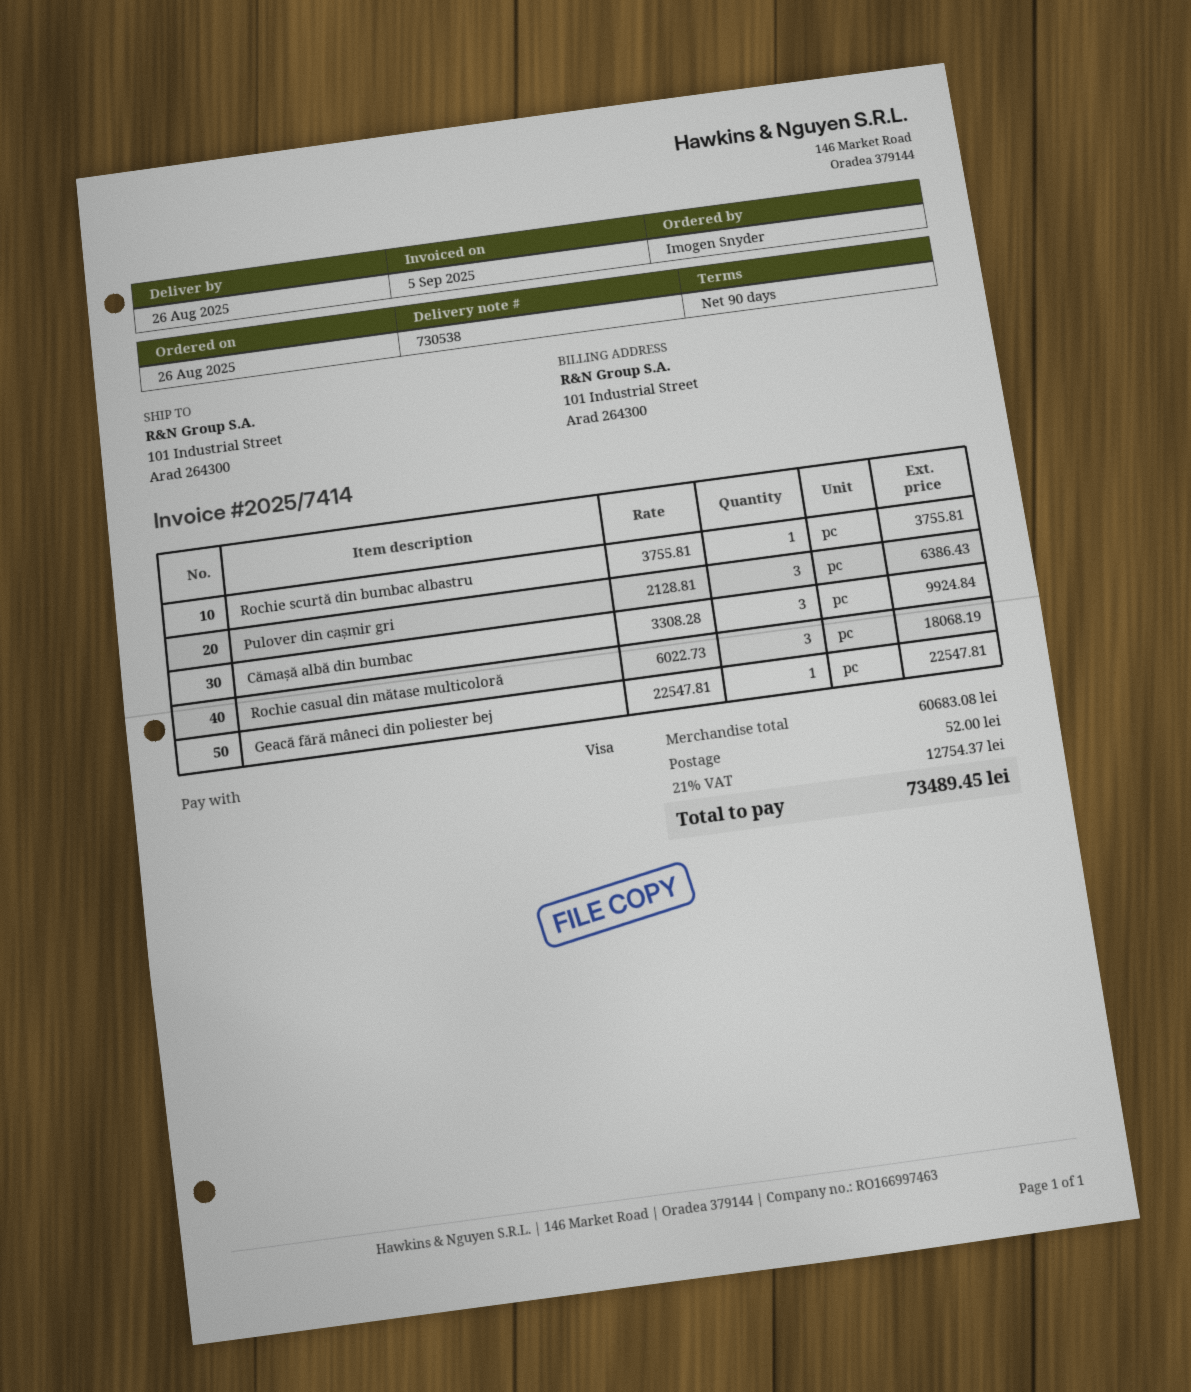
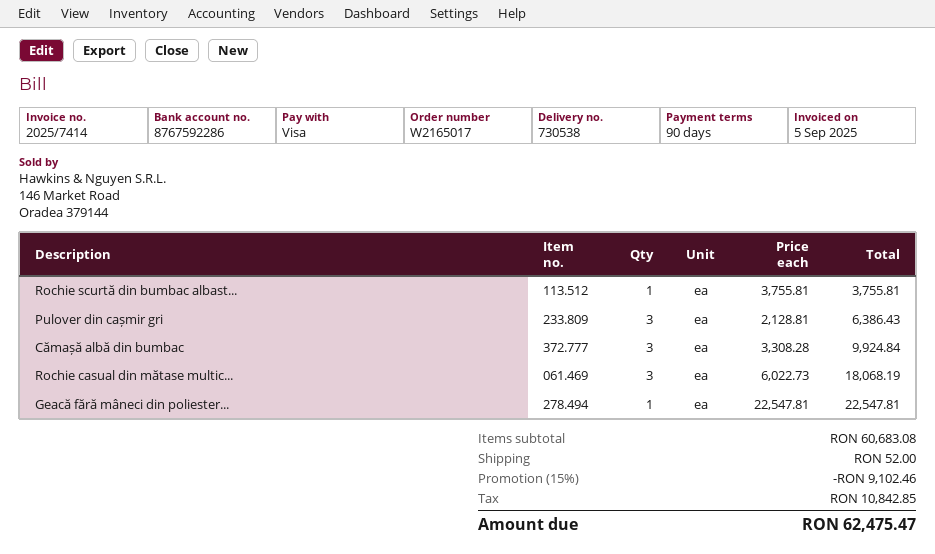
discount: none -> 15% = 9102.46
tax: 12754.37 -> 10842.85
total: 73489.45 -> 62475.47

